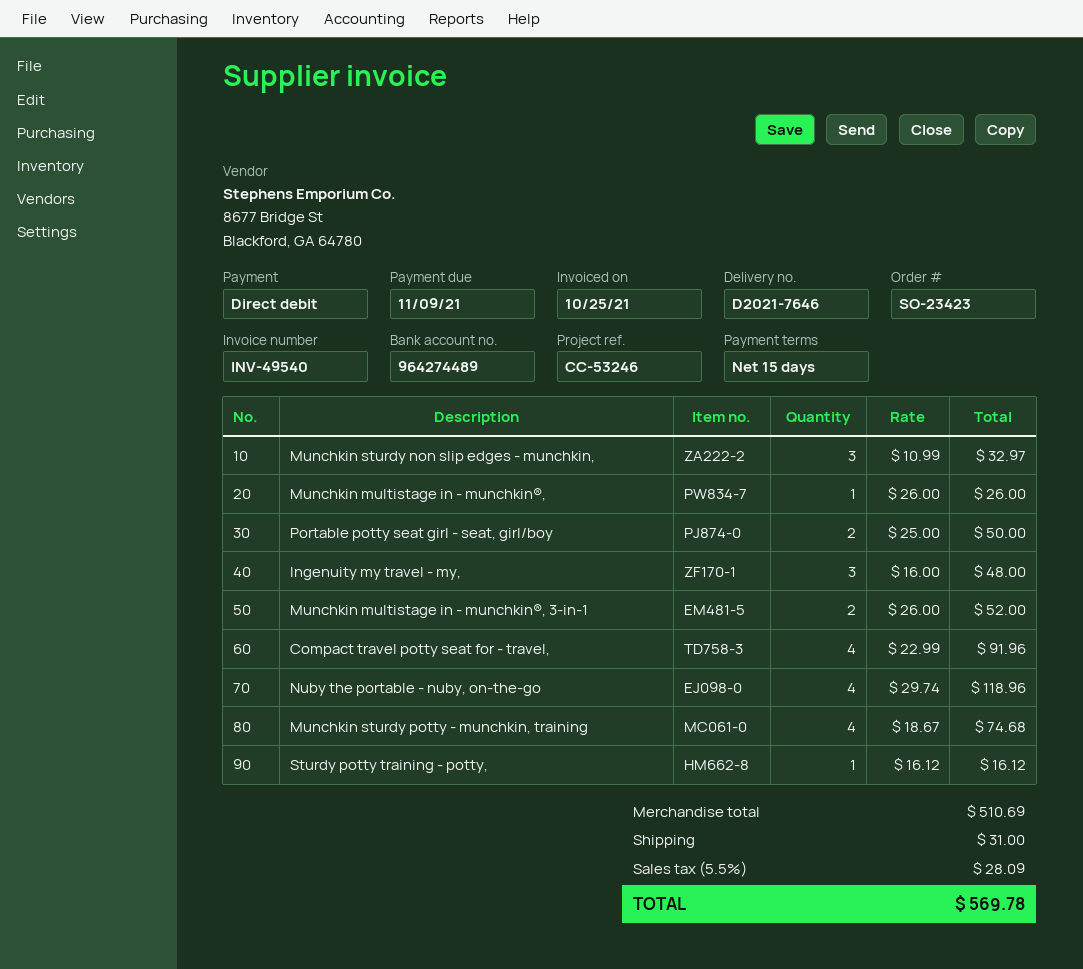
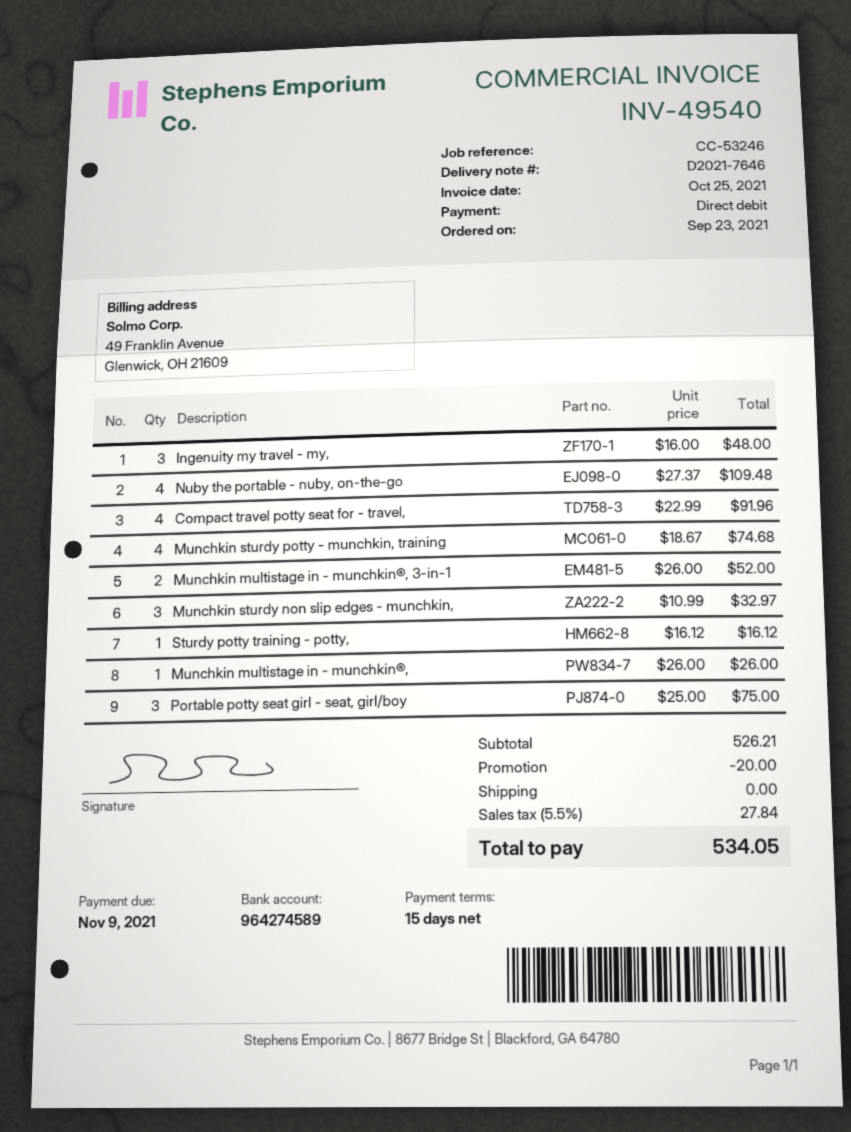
bank account: 964274489 -> 964274589
Portable potty seat girl - seat, girl/boy: 2 x 25.00 = 50.00 -> 3 x 25.00 = 75.00
Nuby the portable - nuby, on-the-go: 4 x 29.74 = 118.96 -> 4 x 27.37 = 109.48
subtotal: 510.69 -> 526.21
discount: none -> 20.00
shipping: 31.00 -> 0.00
tax: 5.5% = 28.09 -> 5.5% = 27.84
total: 569.78 -> 534.05

